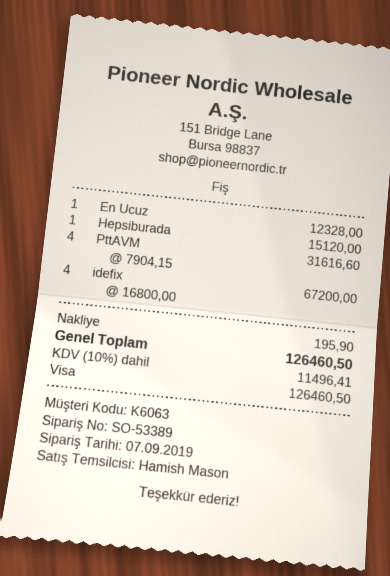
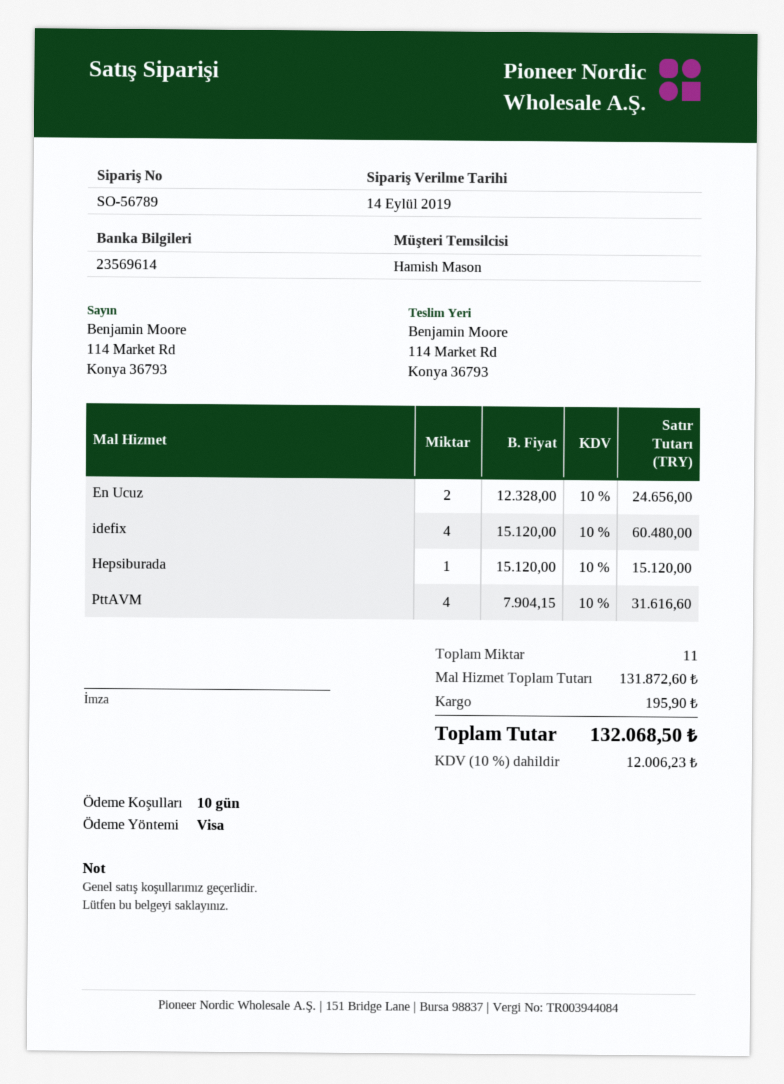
order number: SO-53389 -> SO-56789
order date: 2019-09-07 -> 2019-09-14
En Ucuz: 1 x 12328.00 = 12328.00 -> 2 x 12328.00 = 24656.00
idefix: 4 x 16800.00 = 67200.00 -> 4 x 15120.00 = 60480.00
tax: 10% = 11496.41 -> 10% = 12006.23
total: 126460.50 -> 132068.50

